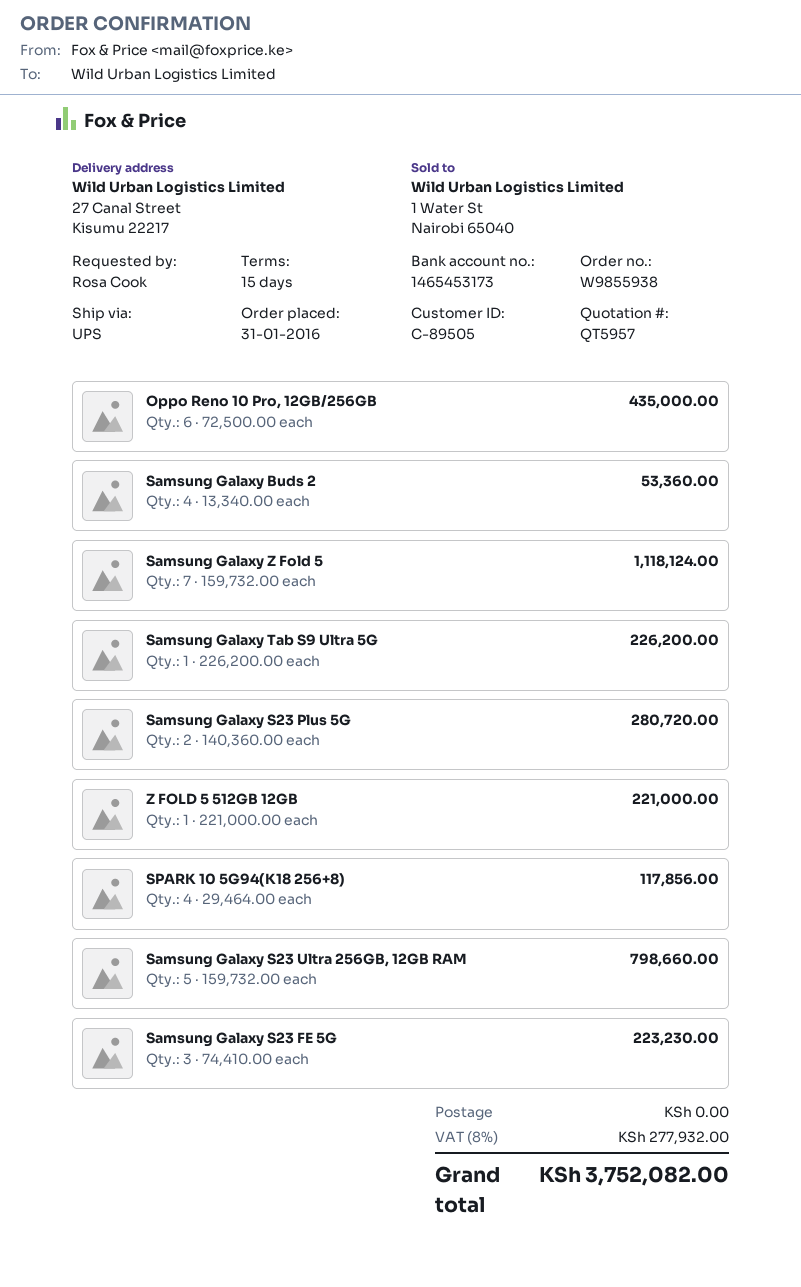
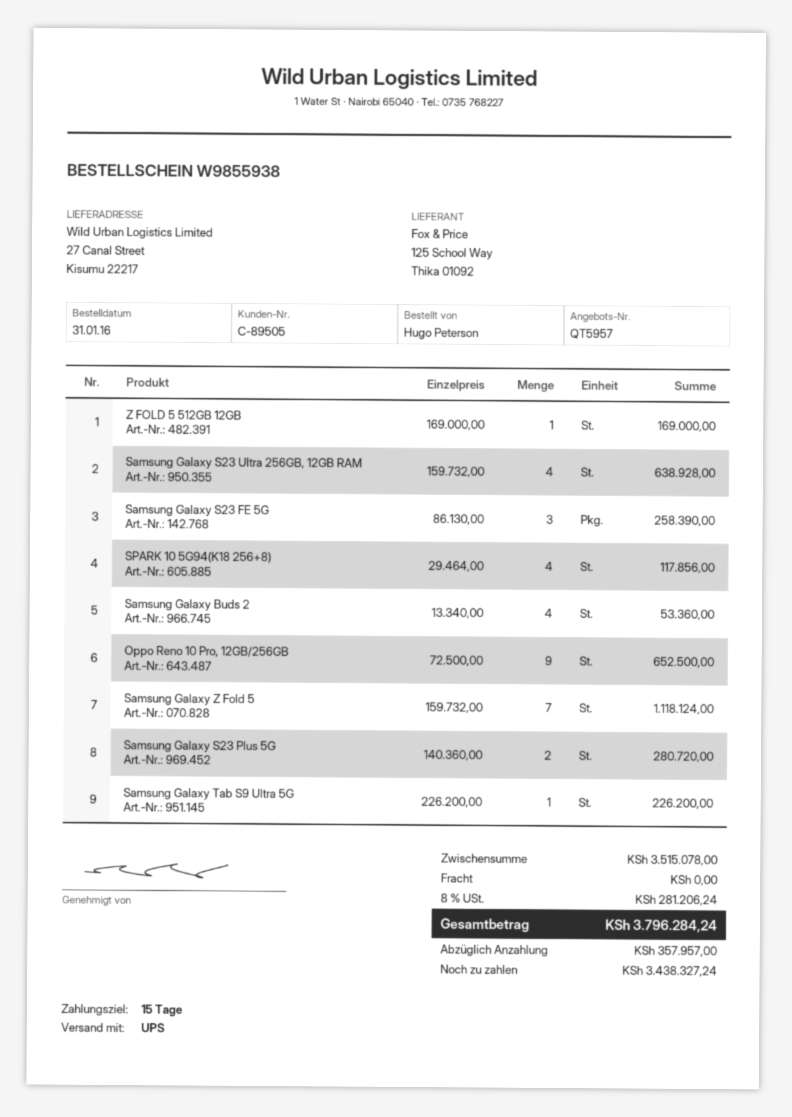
ordered by: Rosa Cook -> Hugo Peterson
Oppo Reno 10 Pro, 12GB/256GB: 6 x 72500.00 = 435000.00 -> 9 x 72500.00 = 652500.00
Z FOLD 5 512GB 12GB: 1 x 221000.00 = 221000.00 -> 1 x 169000.00 = 169000.00
Samsung Galaxy S23 Ultra 256GB, 12GB RAM: 5 x 159732.00 = 798660.00 -> 4 x 159732.00 = 638928.00
Samsung Galaxy S23 FE 5G: 3 x 74410.00 = 223230.00 -> 3 x 86130.00 = 258390.00
tax: 8% = 277932.00 -> 8% = 281206.24
total: 3752082.00 -> 3796284.24

